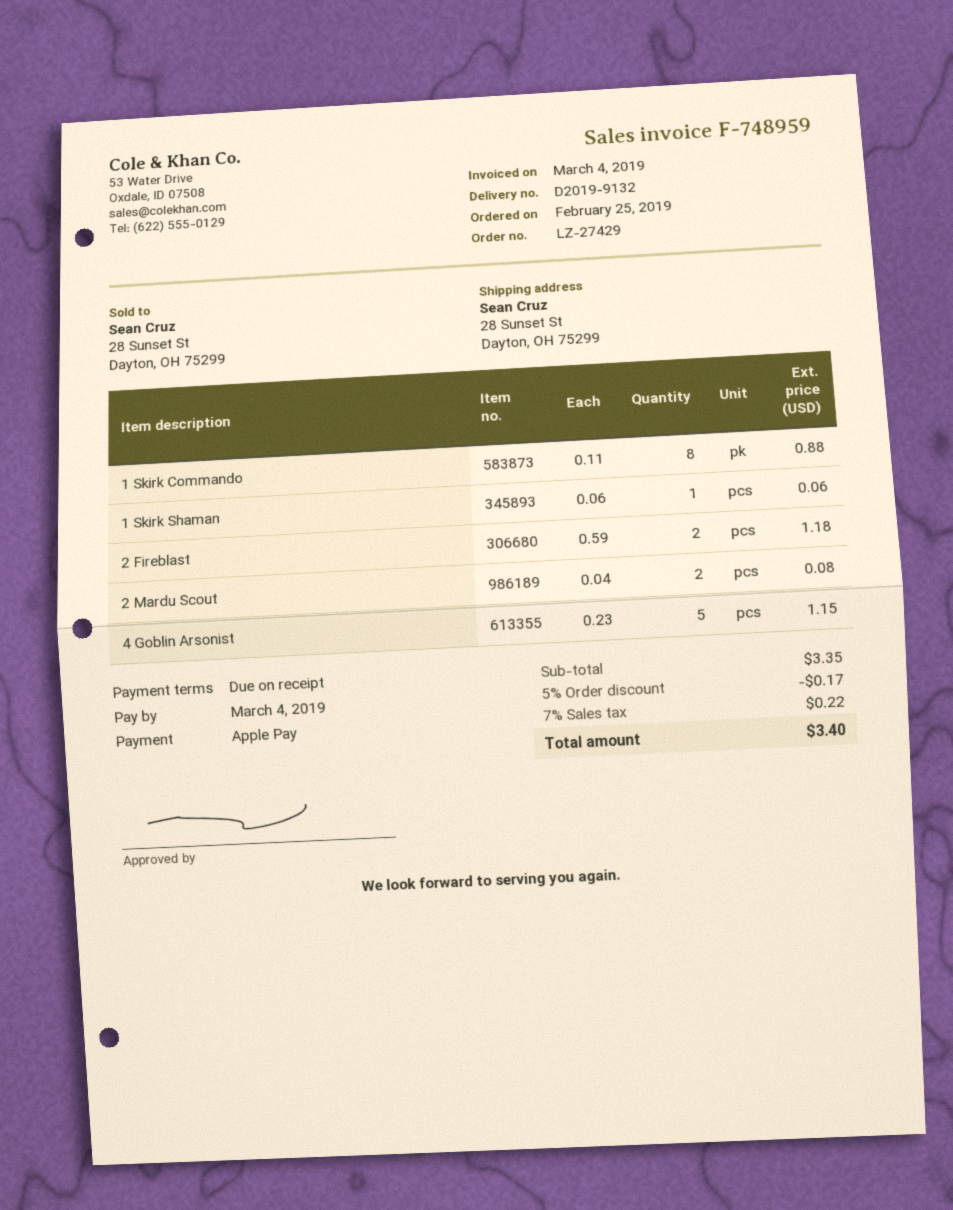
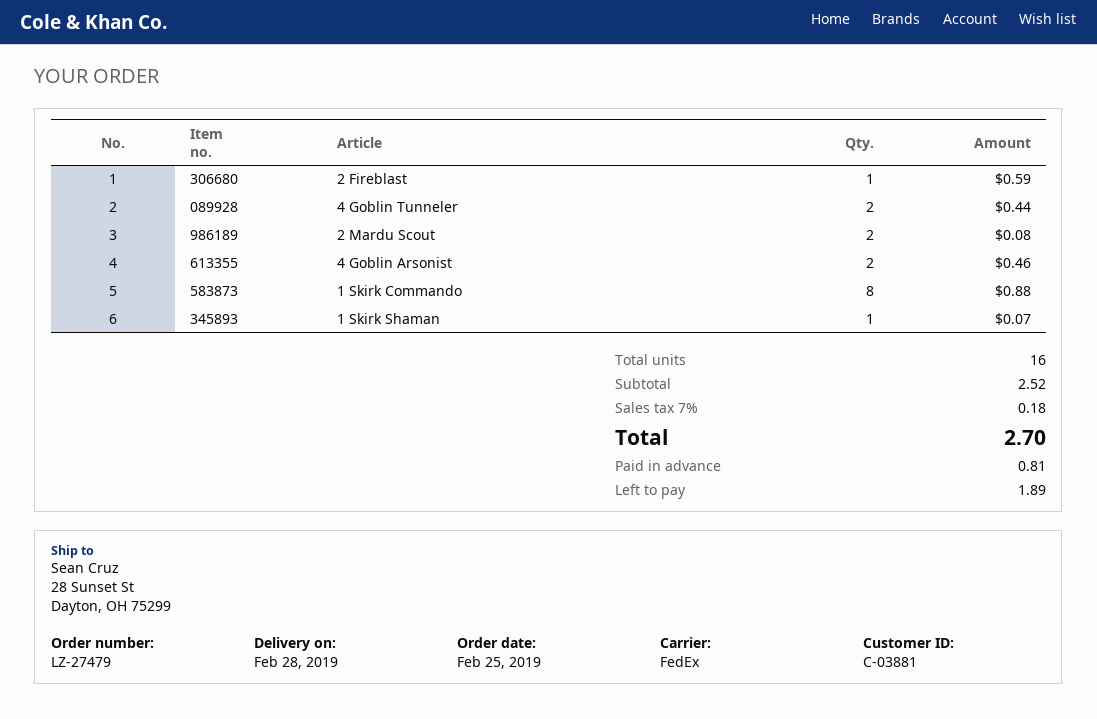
order number: LZ-27429 -> LZ-27479
1 Skirk Shaman: 1 for 0.06 -> 1 for 0.07
2 Fireblast: 2 for 1.18 -> 1 for 0.59
4 Goblin Arsonist: 5 for 1.15 -> 2 for 0.46
4 Goblin Tunneler: none -> 2 for 0.44
subtotal: 3.35 -> 2.52
discount: 5% = 0.17 -> none
tax: 7% = 0.22 -> 7% = 0.18
total: 3.40 -> 2.70

